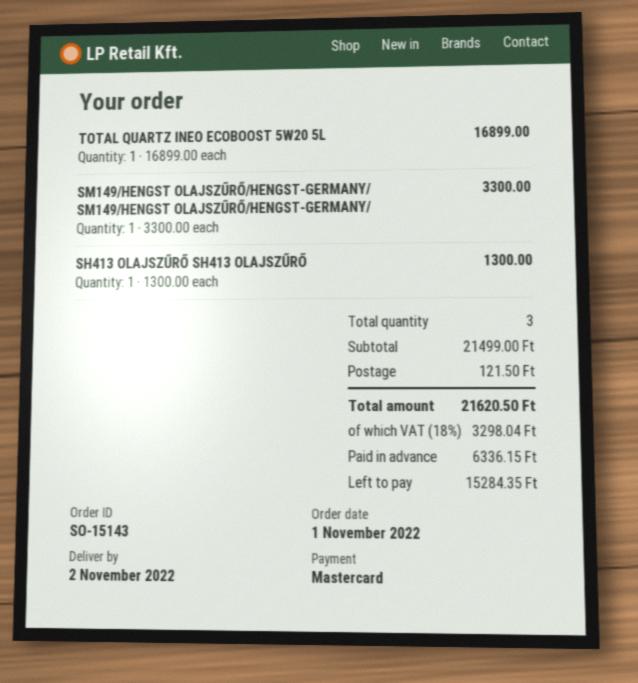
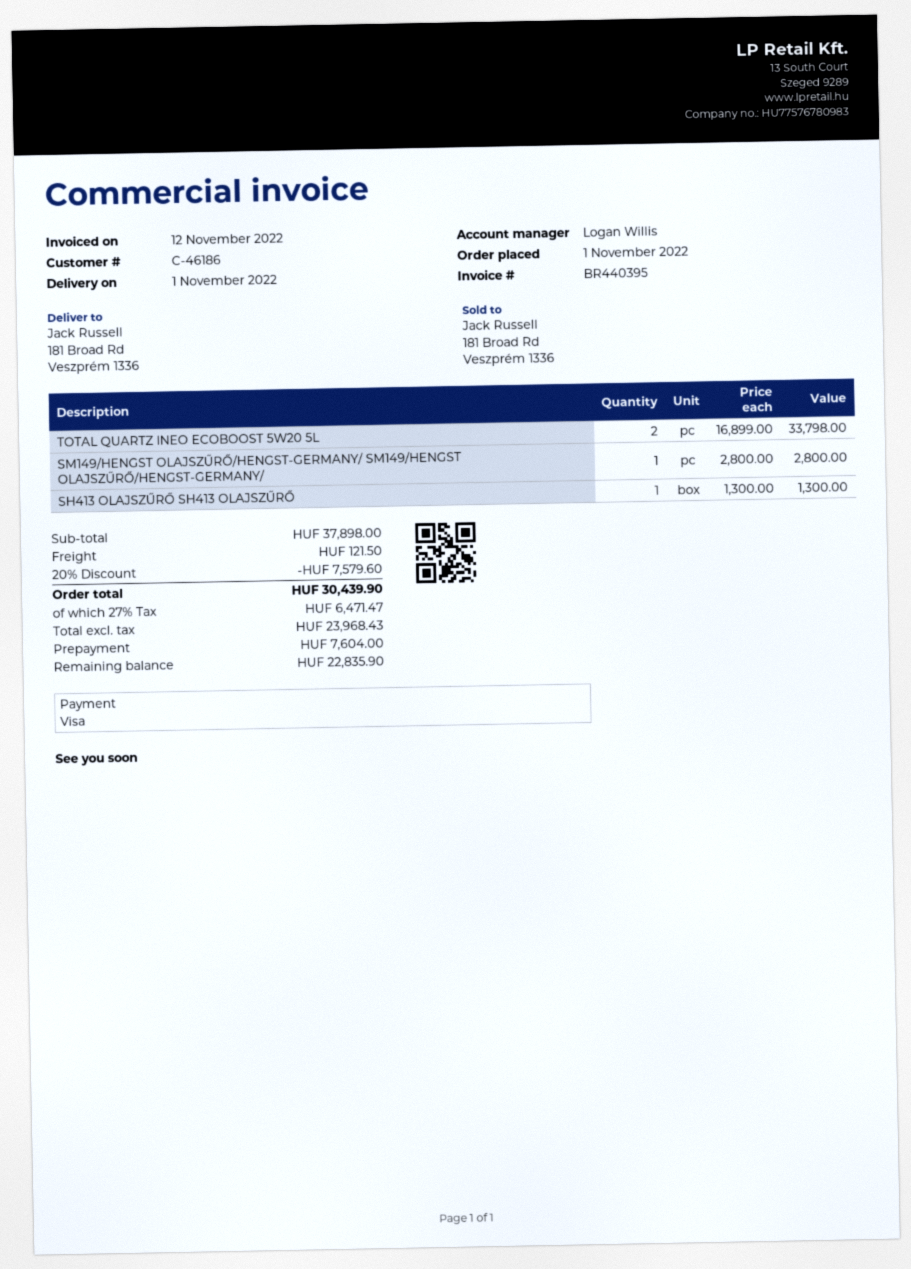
delivery date: 2022-11-02 -> 2022-11-01
payment method: Mastercard -> Visa
TOTAL QUARTZ INEO ECOBOOST 5W20 5L: 1 x 16899.00 = 16899.00 -> 2 x 16899.00 = 33798.00
SM149/HENGST OLAJSZŰRŐ/HENGST-GERMANY/ SM149/HENGST OLAJSZŰRŐ/HENGST-GERMANY/: 1 x 3300.00 = 3300.00 -> 1 x 2800.00 = 2800.00
subtotal: 21499.00 -> 37898.00
discount: none -> 20% = 7579.60
tax: 18% = 3298.04 -> 27% = 6471.47
total: 21620.50 -> 30439.90
deposit: 6336.15 -> 7604.00
balance: 15284.35 -> 22835.90

